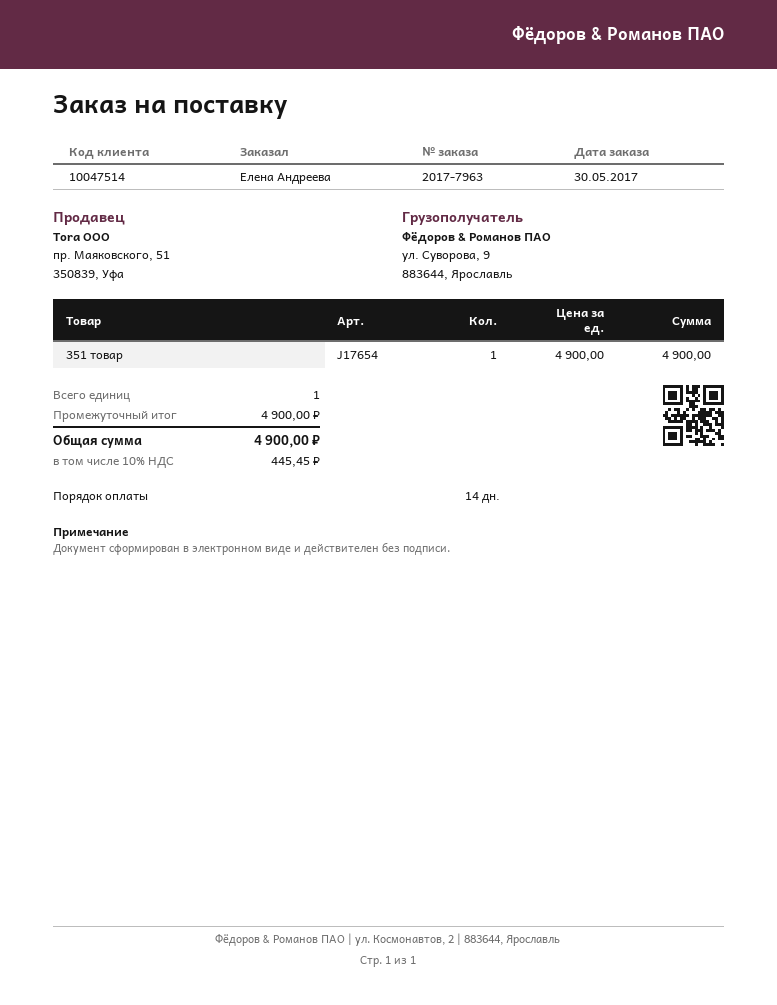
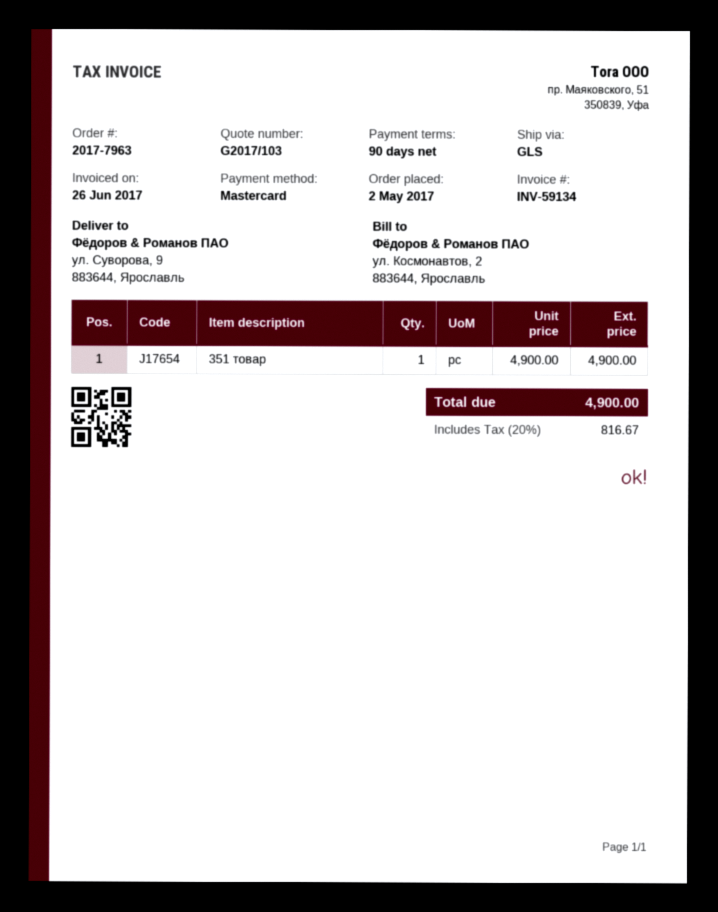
order date: 2017-05-30 -> 2017-05-02
payment terms: 14 days -> 90 days
tax: 10% = 445.45 -> 20% = 816.67

